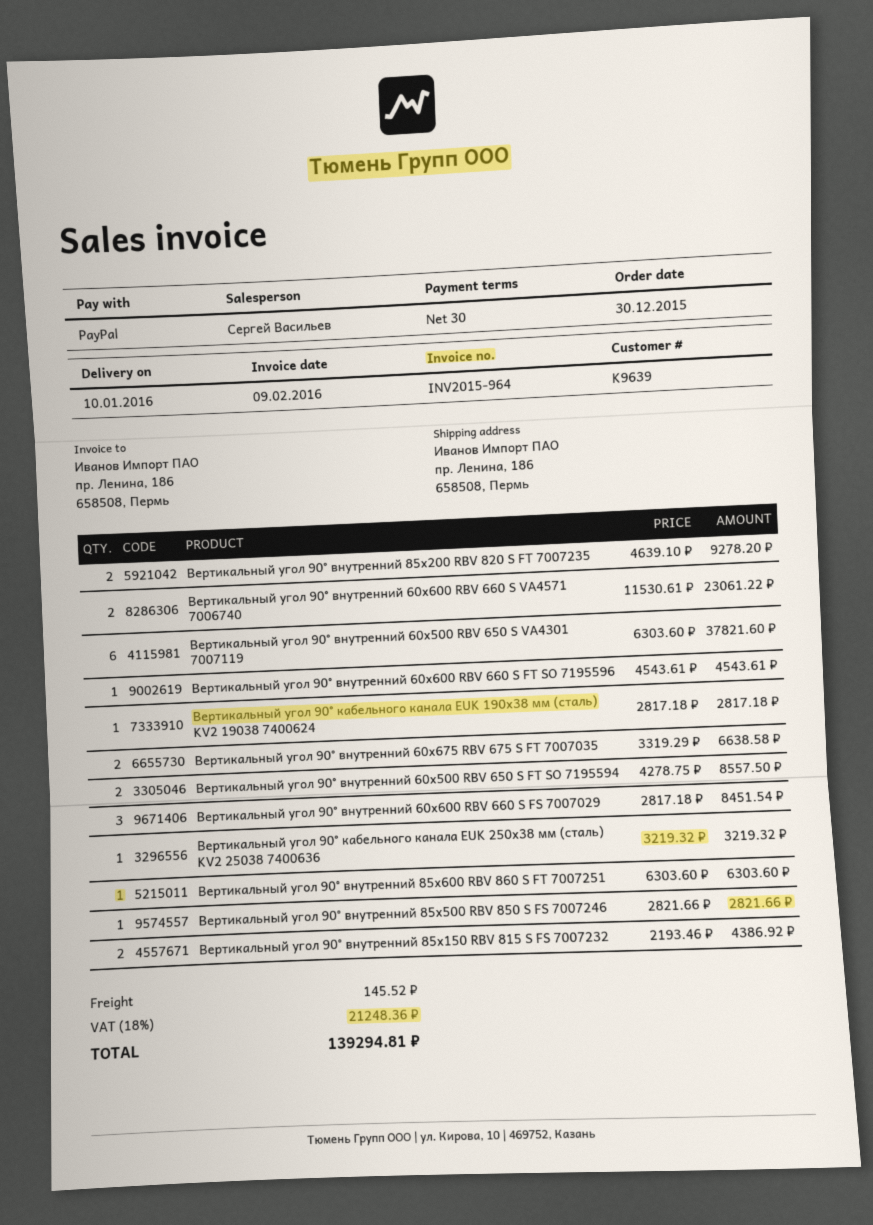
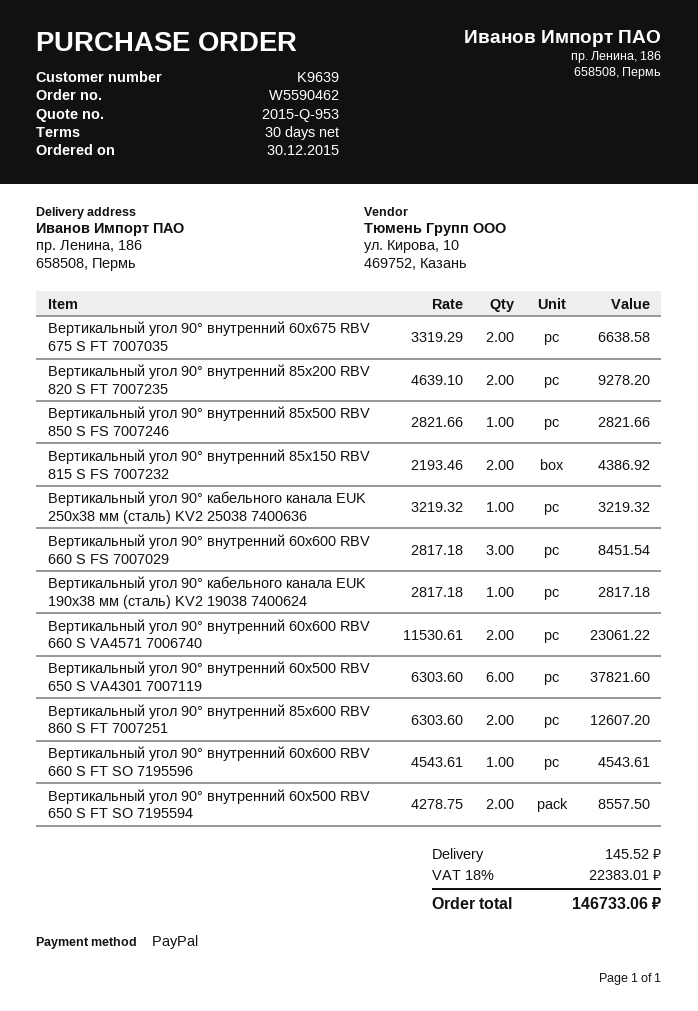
Вертикальный угол 90° внутренний 85x600 RBV 860 S FT 7007251: 1 x 6303.60 = 6303.60 -> 2 x 6303.60 = 12607.20
tax: 18% = 21248.36 -> 18% = 22383.01
total: 139294.81 -> 146733.06

